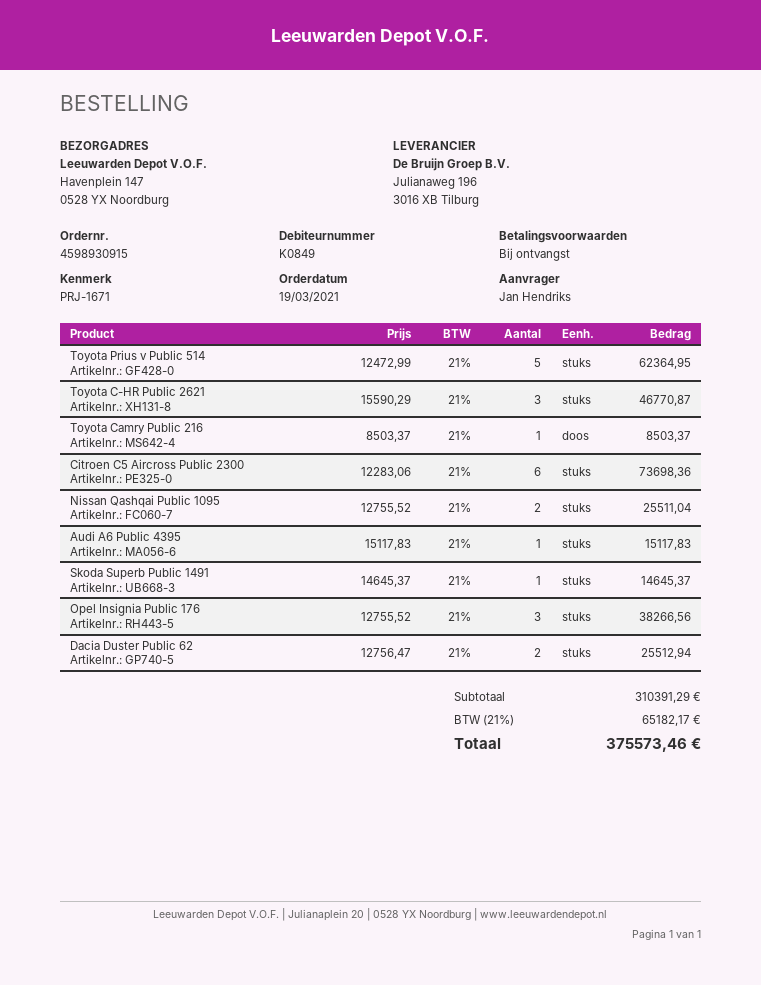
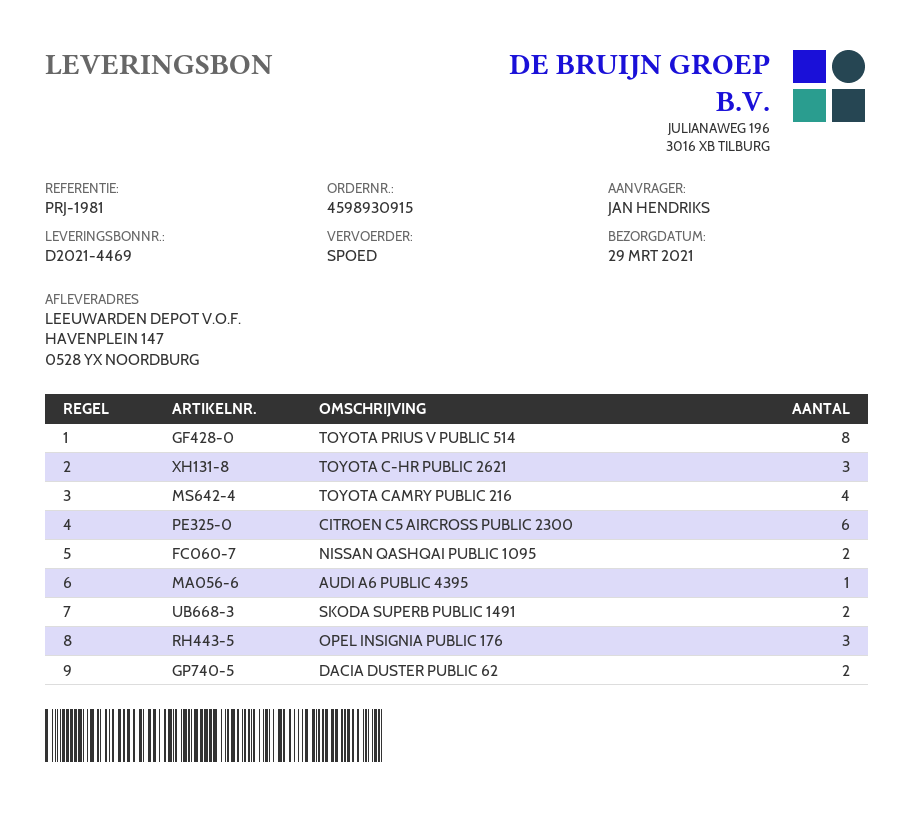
reference: PRJ-1671 -> PRJ-1981
Toyota Prius v Public 514: 5 -> 8
Toyota Camry Public 216: 1 -> 4
Skoda Superb Public 1491: 1 -> 2

